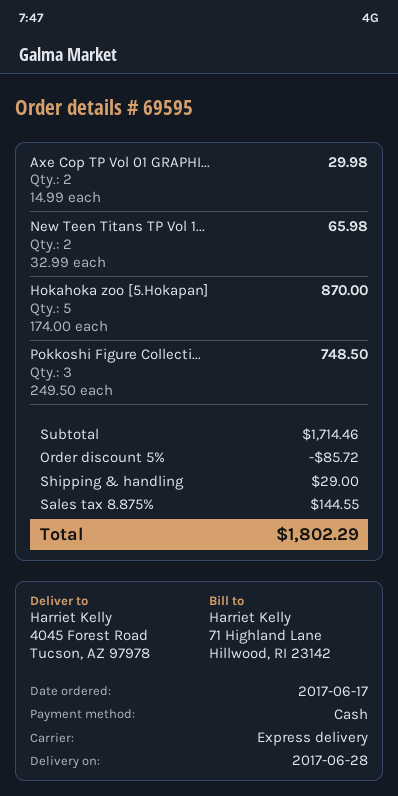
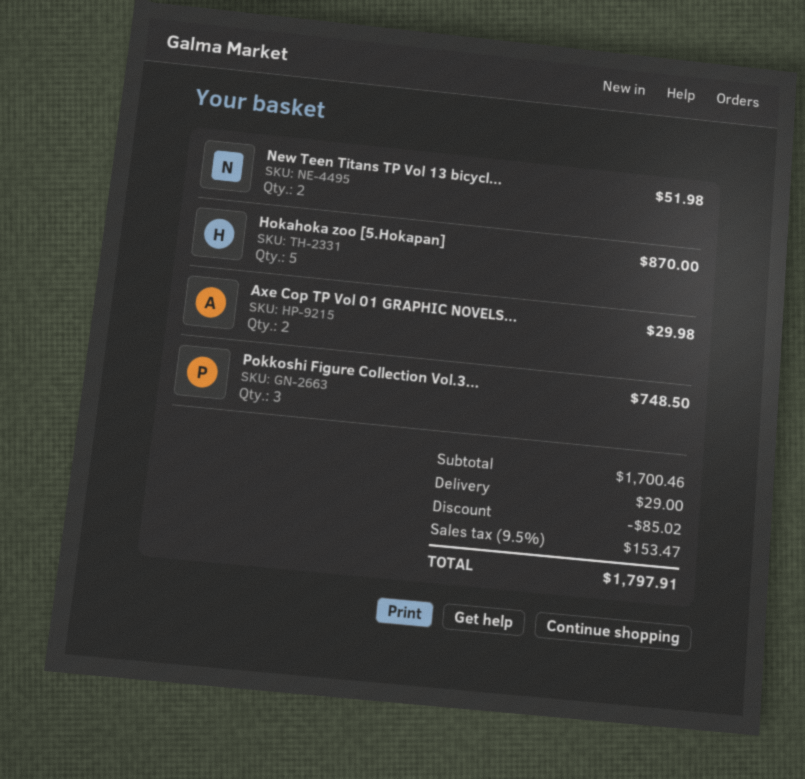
New Teen Titans TP Vol 1...: 2 for 65.98 -> 2 for 51.98
subtotal: 1714.46 -> 1700.46
discount: 85.72 -> 85.02
tax: 8.875% = 144.55 -> 9.5% = 153.47
total: 1802.29 -> 1797.91

